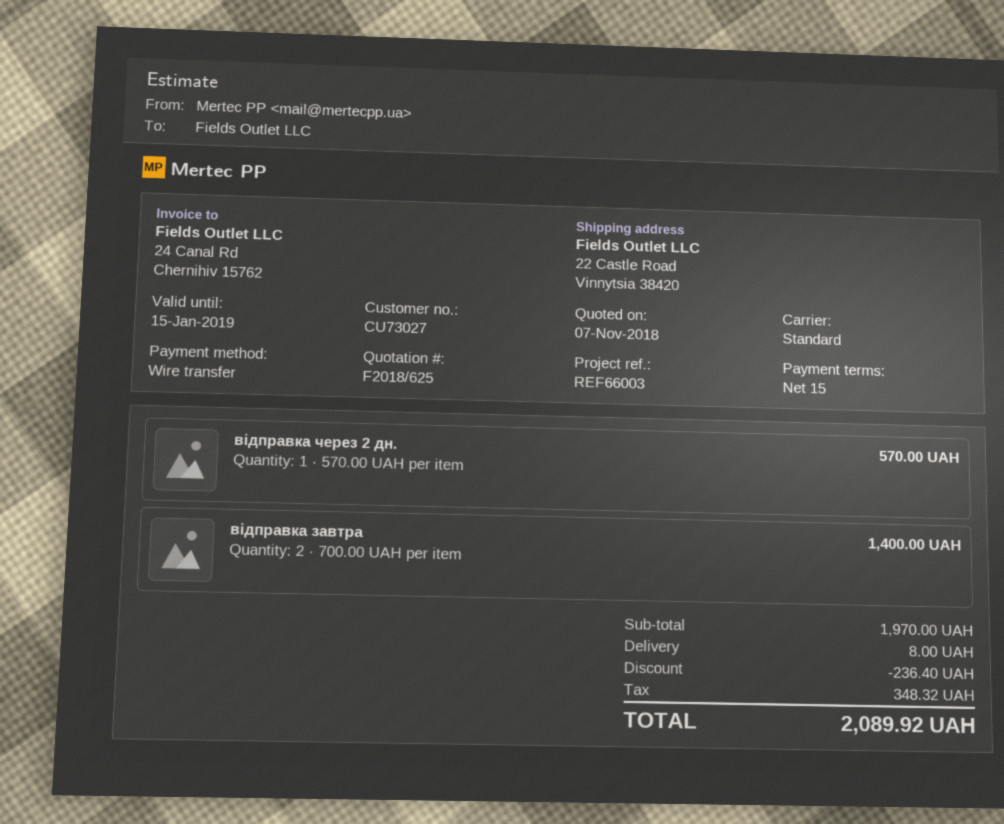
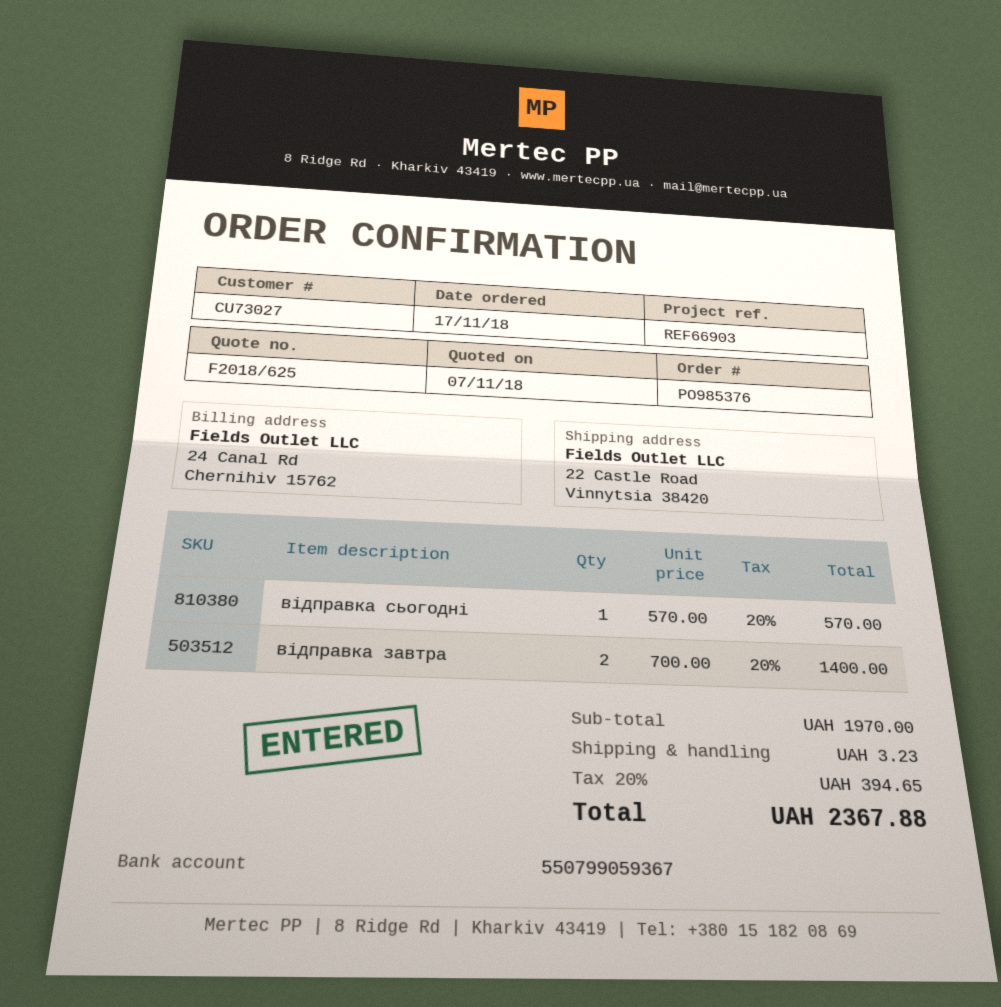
reference: REF66003 -> REF66903
відправка через 2 дн.: 1 x 570.00 = 570.00 -> none
відправка сьогодні: none -> 1 x 570.00 = 570.00
discount: 236.40 -> none
shipping: 8.00 -> 3.23
tax: 348.32 -> 394.65
total: 2089.92 -> 2367.88

